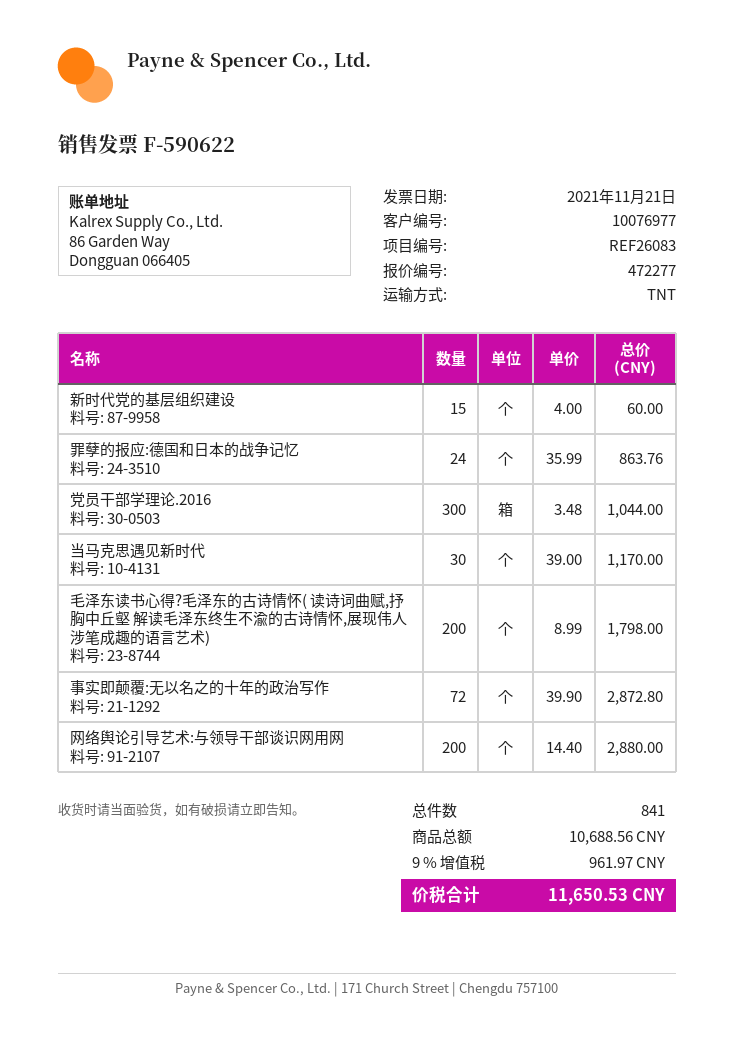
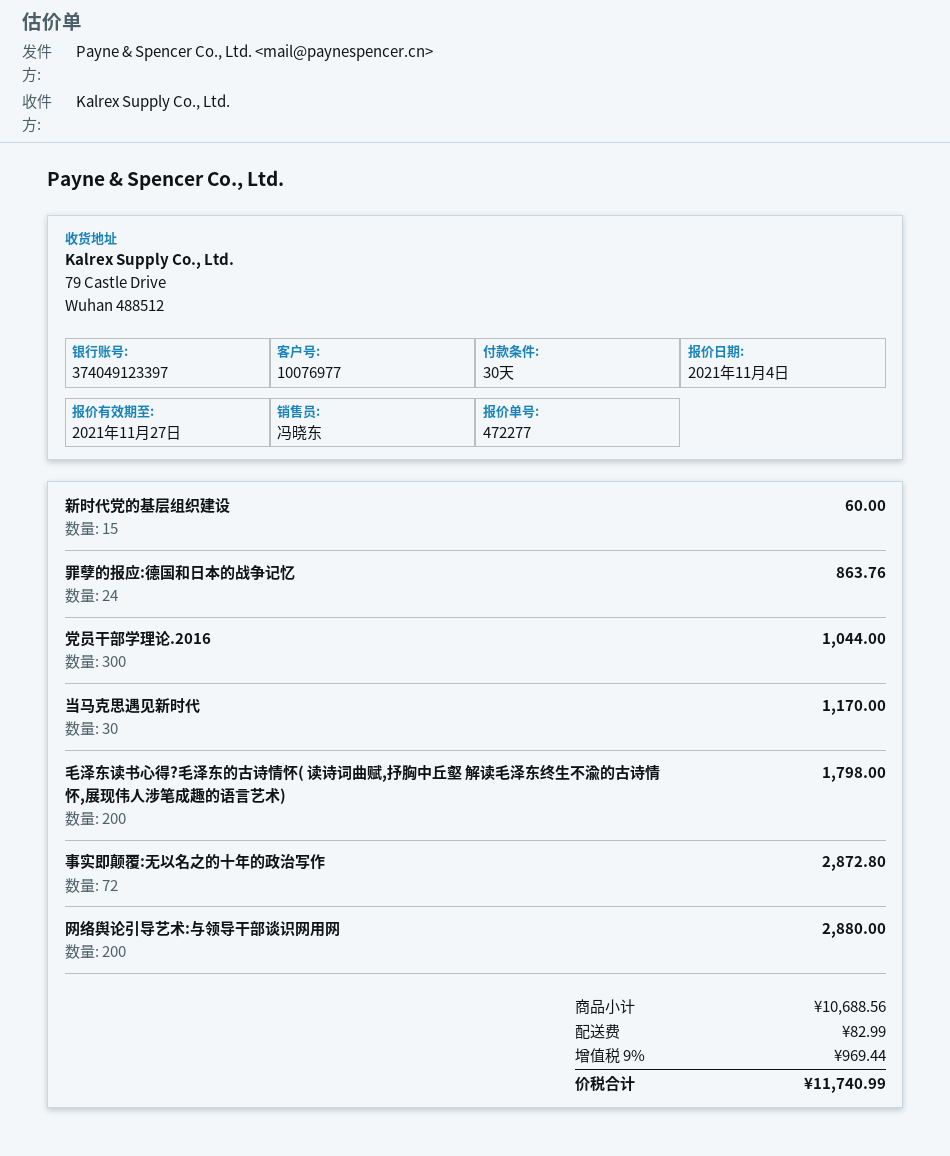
shipping: none -> 82.99
tax: 9% = 961.97 -> 9% = 969.44
total: 11650.53 -> 11740.99

